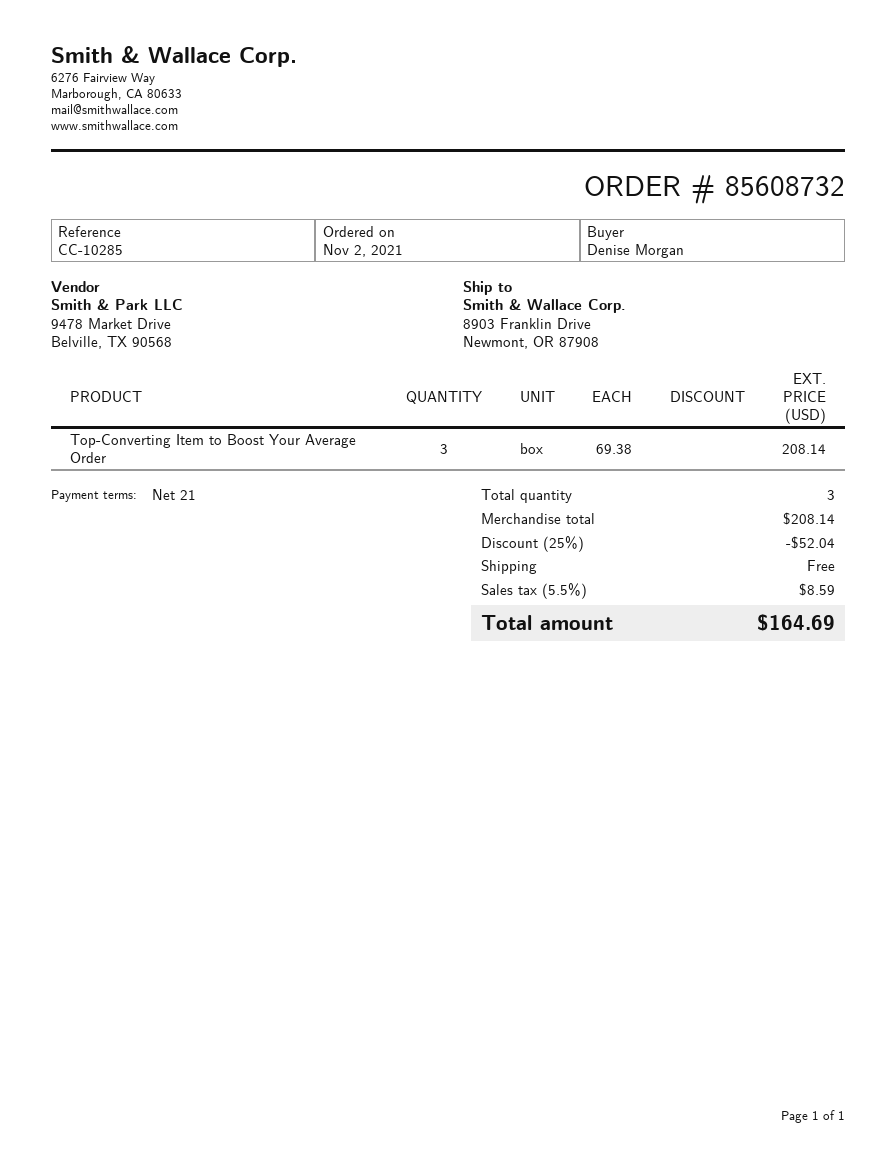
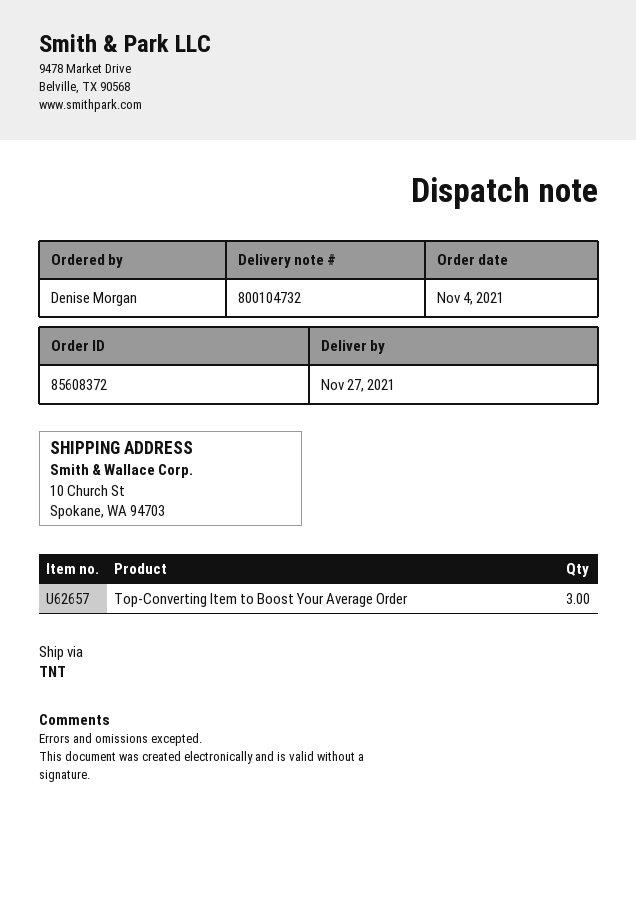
order number: 85608732 -> 85608372
order date: 2021-11-02 -> 2021-11-04
ship to: 8903 Franklin Drive, Newmont, OR 87908 -> 10 Church St, Spokane, WA 94703

